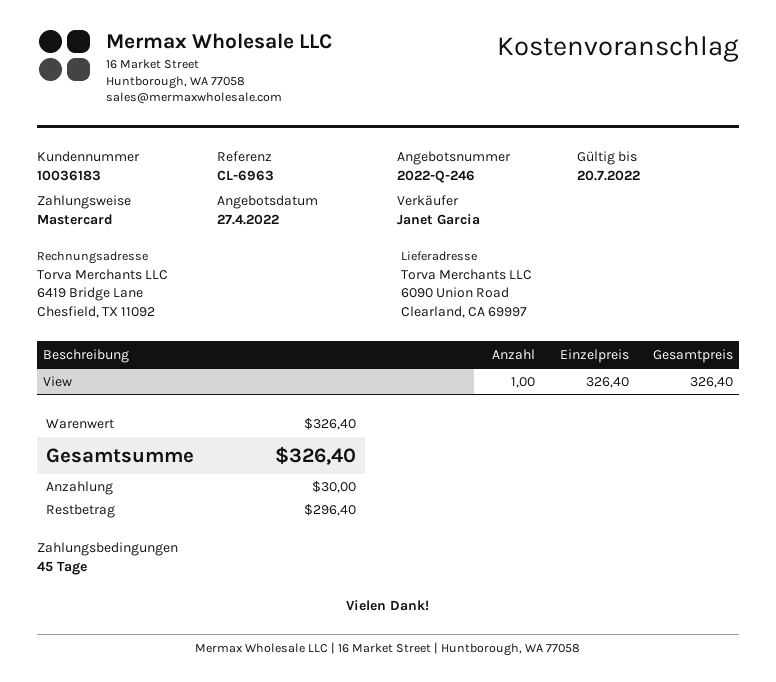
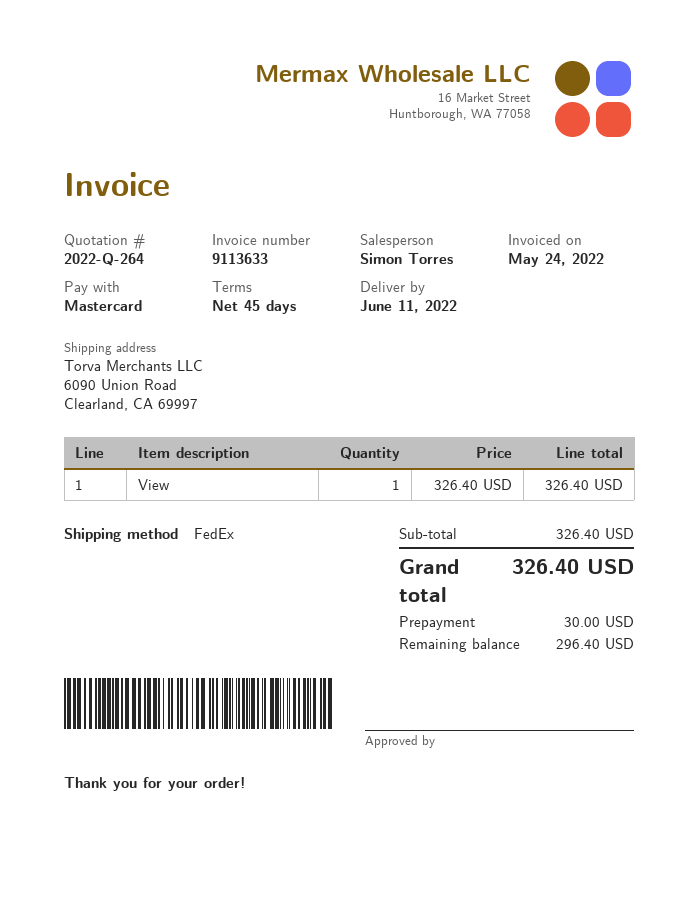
quote number: 2022-Q-246 -> 2022-Q-264
sales rep: Janet Garcia -> Simon Torres

